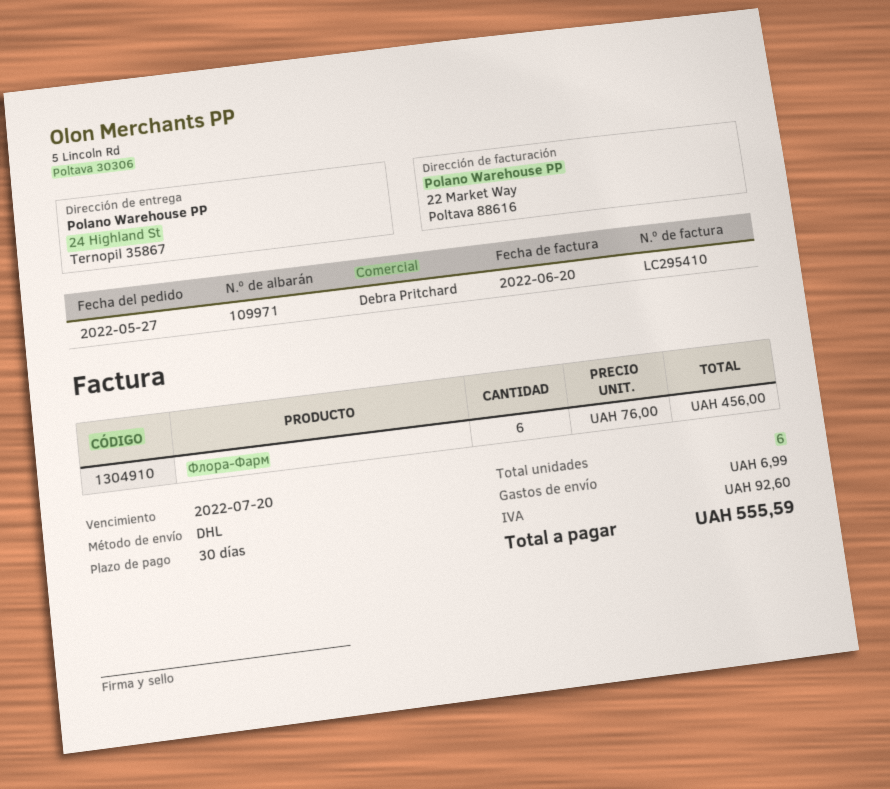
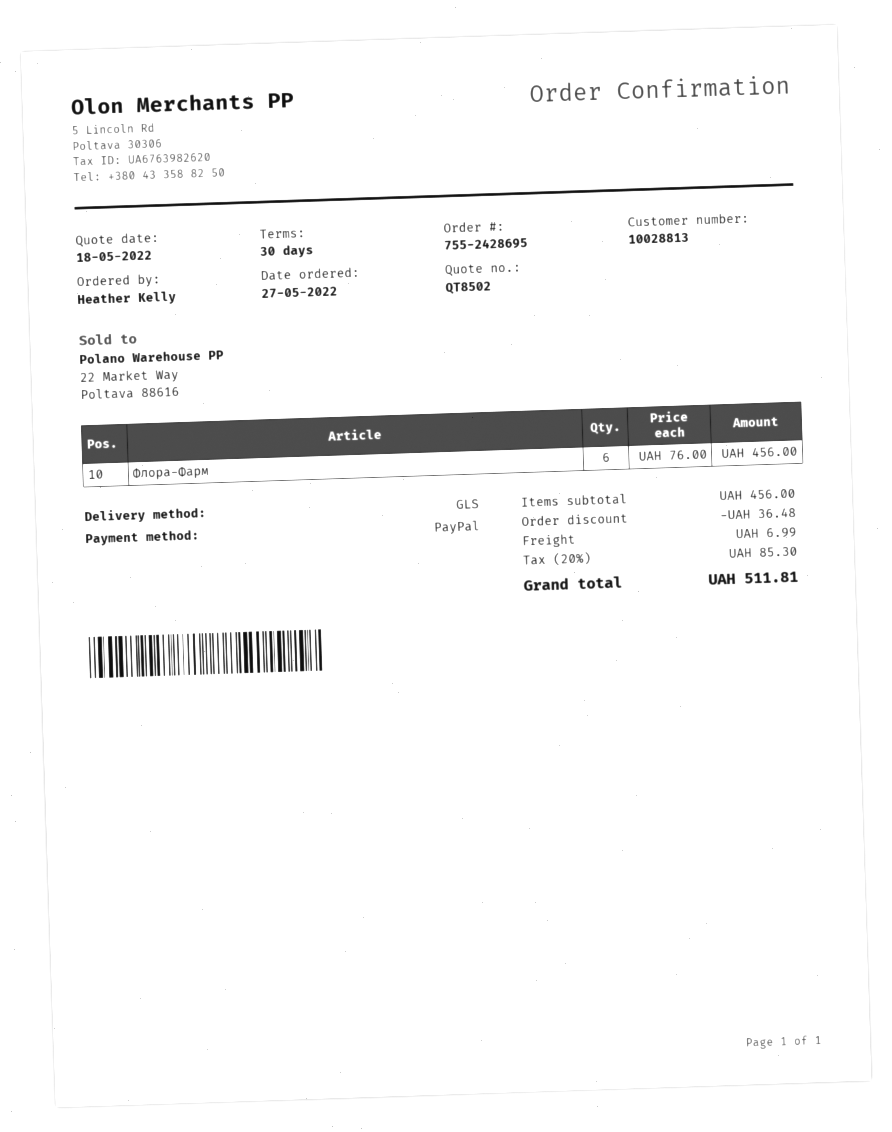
shipping method: DHL -> GLS
discount: none -> 36.48
tax: 92.60 -> 85.30
total: 555.59 -> 511.81

